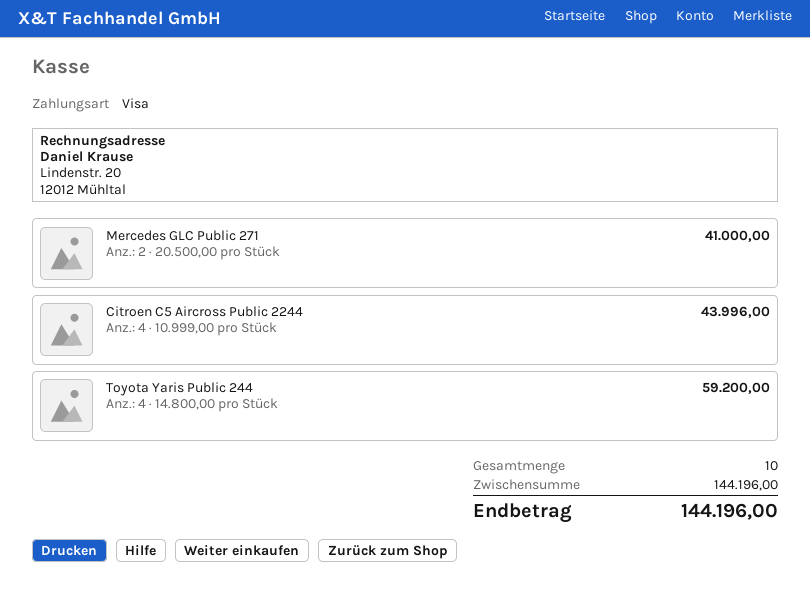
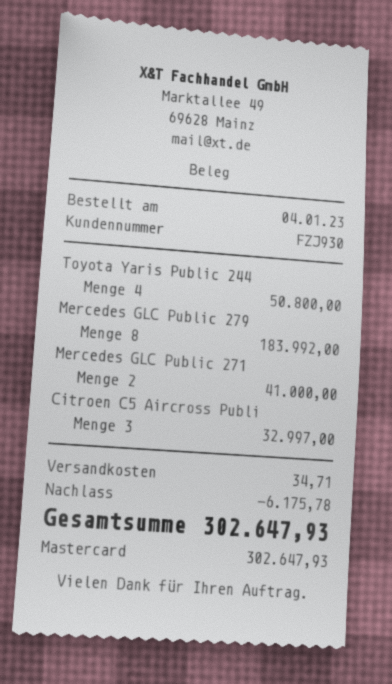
payment method: Visa -> Mastercard
Citroen C5 Aircross Public 2244: 4 for 43996.00 -> 3 for 32997.00
Toyota Yaris Public 244: 4 for 59200.00 -> 4 for 50800.00
Mercedes GLC Public 279: none -> 8 for 183992.00
discount: none -> 6175.78
shipping: none -> 34.71
total: 144196.00 -> 302647.93

